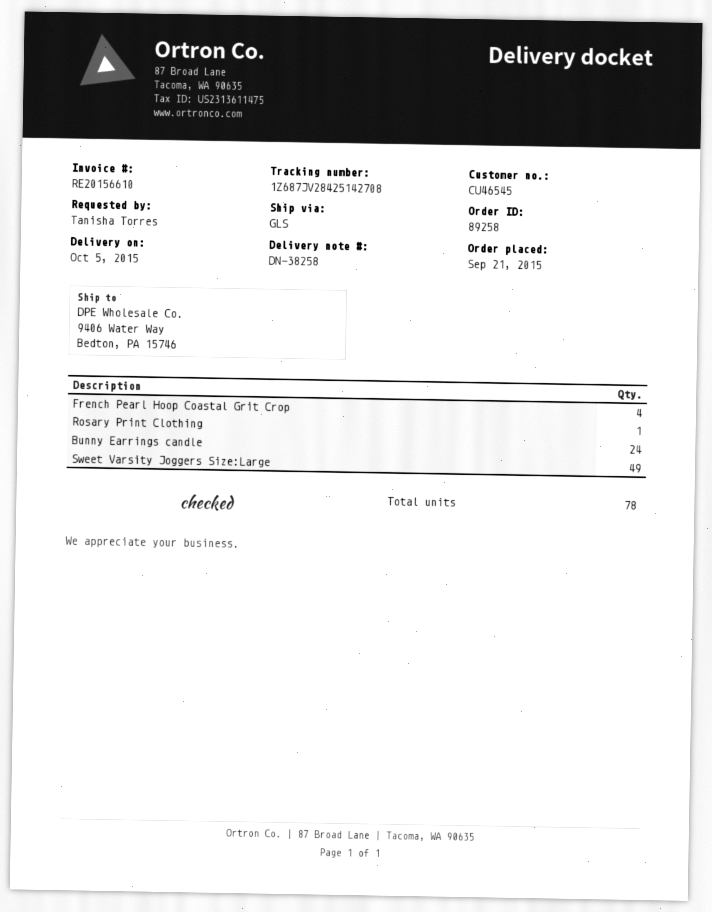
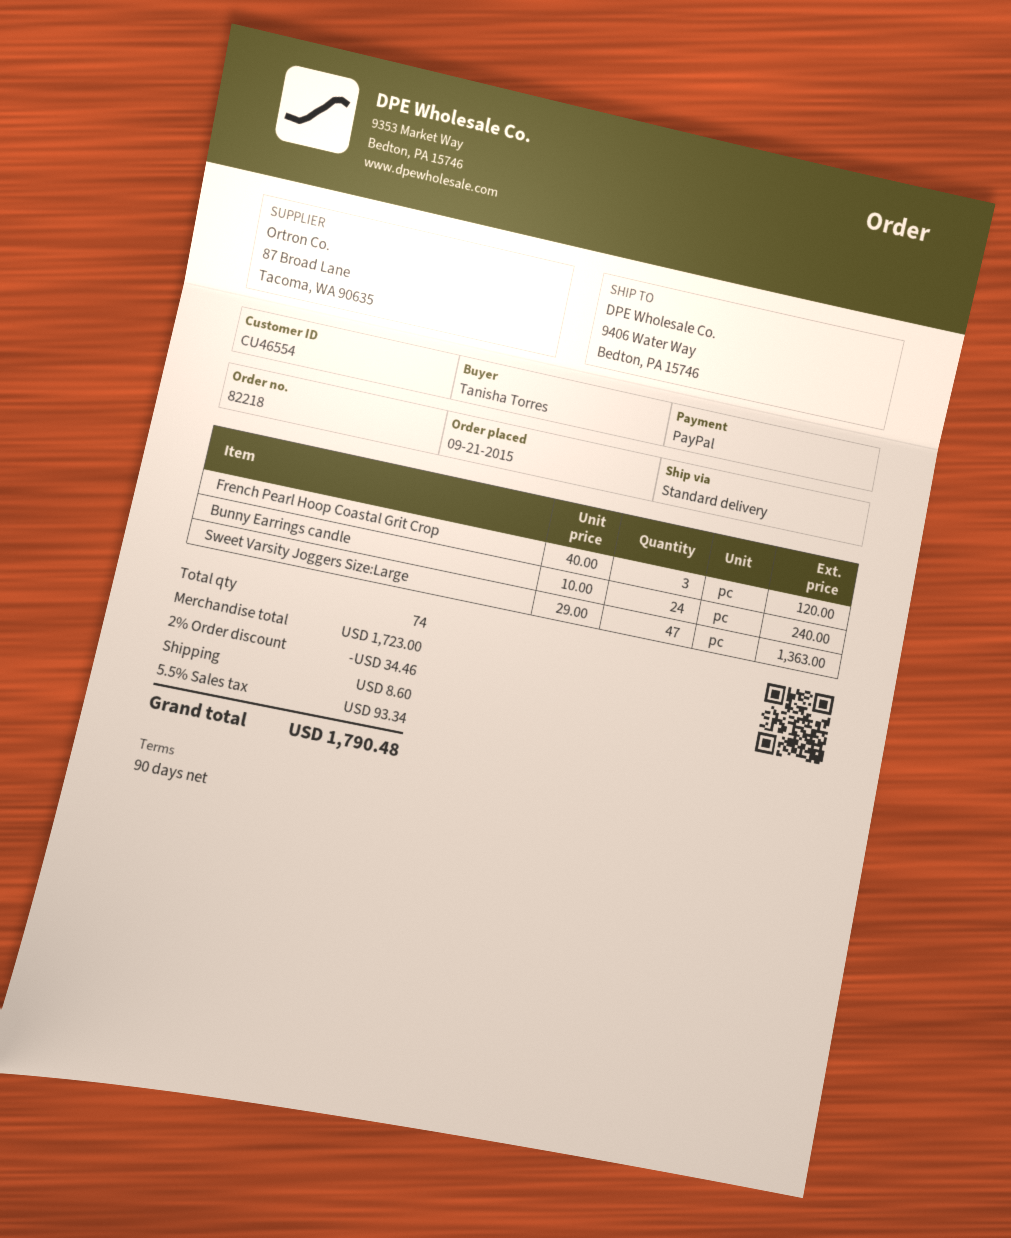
order number: 89258 -> 82218
customer number: CU46545 -> CU46554
shipping method: GLS -> standard
French Pearl Hoop Coastal Grit Crop: 4 -> 3
Rosary Print Clothing: 1 -> none
Sweet Varsity Joggers Size:Large: 49 -> 47
total quantity: 78 -> 74

